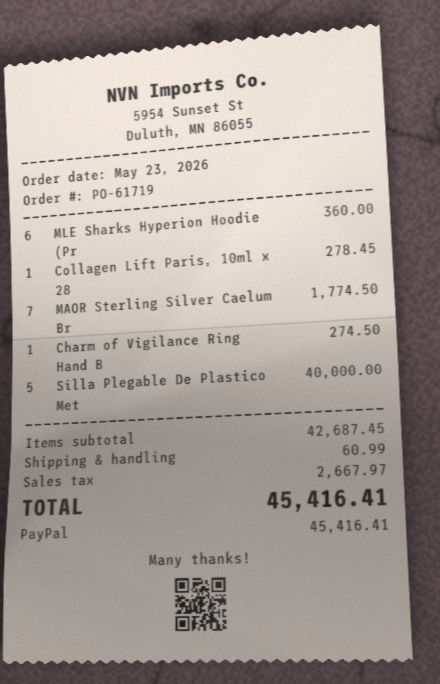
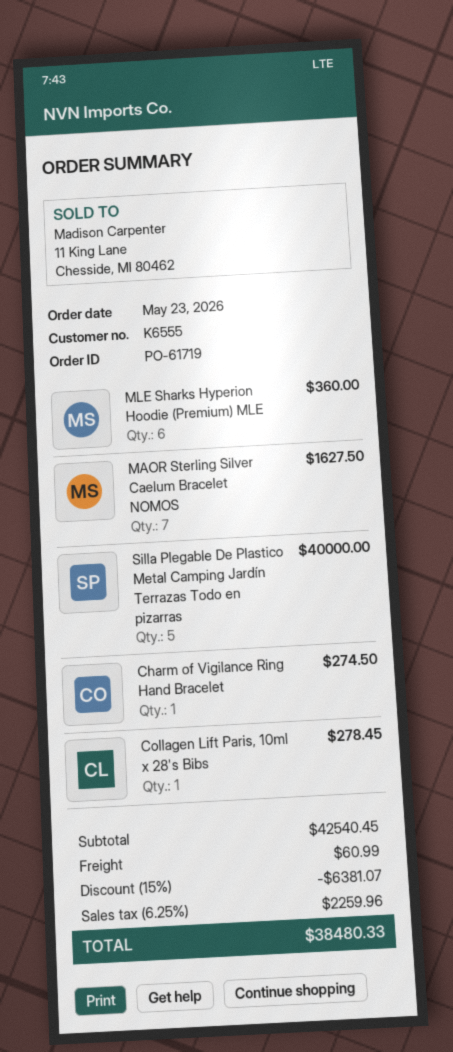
MAOR Sterling Silver Caelum Br: 7 for 1774.50 -> 7 for 1627.50
subtotal: 42687.45 -> 42540.45
discount: none -> 15% = 6381.07
tax: 2667.97 -> 2259.96
total: 45416.41 -> 38480.33

